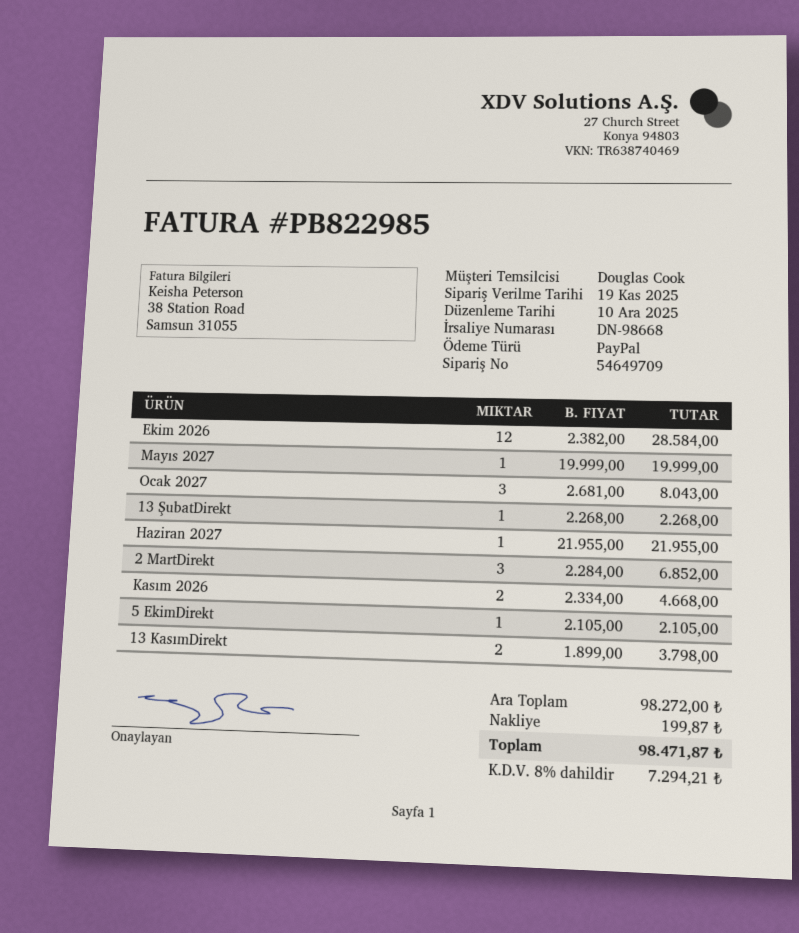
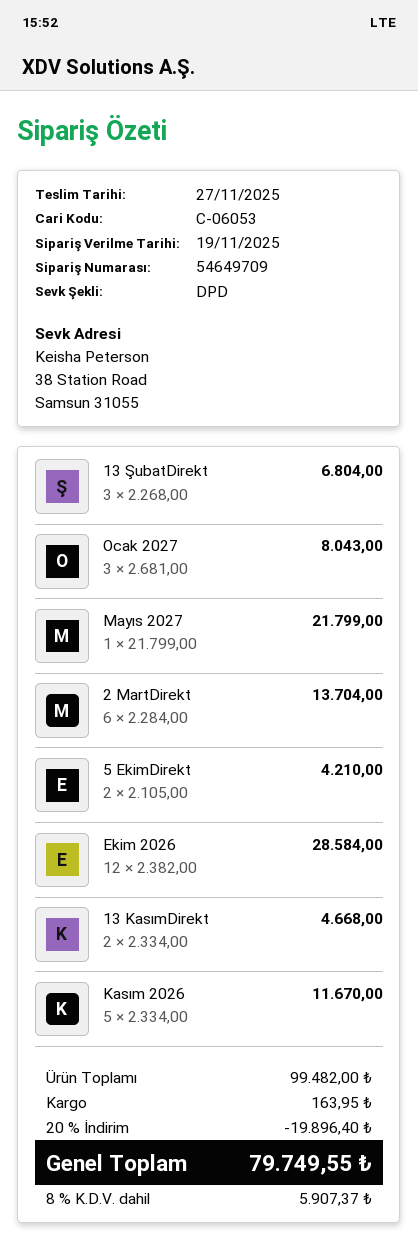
Mayıs 2027: 1 x 19999.00 = 19999.00 -> 1 x 21799.00 = 21799.00
13 ŞubatDirekt: 1 x 2268.00 = 2268.00 -> 3 x 2268.00 = 6804.00
Haziran 2027: 1 x 21955.00 = 21955.00 -> none
2 MartDirekt: 3 x 2284.00 = 6852.00 -> 6 x 2284.00 = 13704.00
Kasım 2026: 2 x 2334.00 = 4668.00 -> 5 x 2334.00 = 11670.00
5 EkimDirekt: 1 x 2105.00 = 2105.00 -> 2 x 2105.00 = 4210.00
13 KasımDirekt: 2 x 1899.00 = 3798.00 -> 2 x 2334.00 = 4668.00
subtotal: 98272.00 -> 99482.00
discount: none -> 20% = 19896.40
shipping: 199.87 -> 163.95
tax: 8% = 7294.21 -> 8% = 5907.37
total: 98471.87 -> 79749.55

